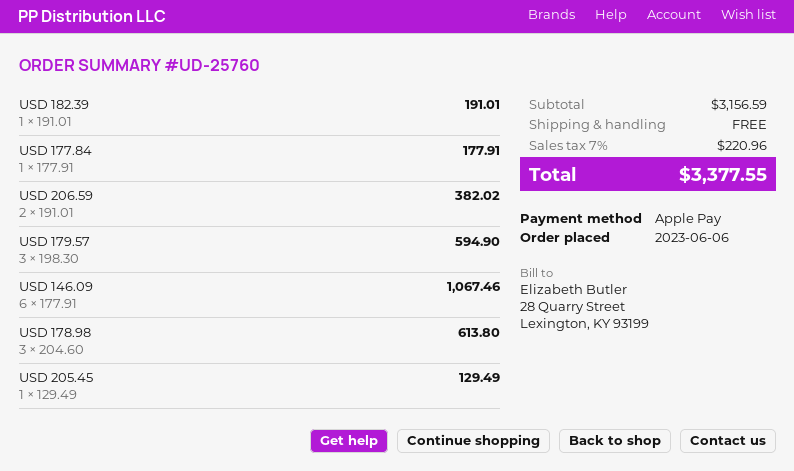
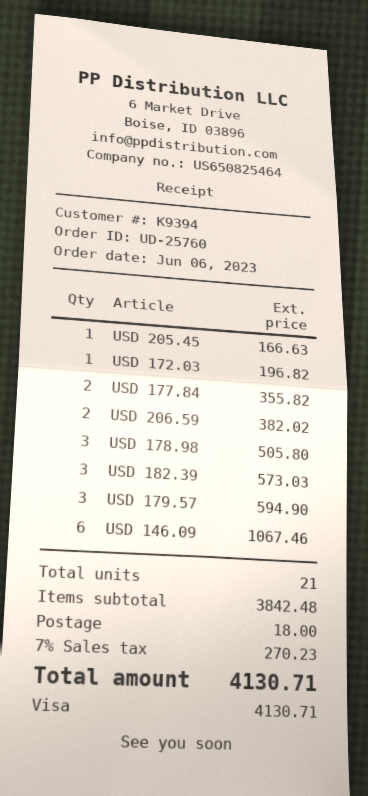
payment method: Apple Pay -> Visa
USD 182.39: 1 for 191.01 -> 3 for 573.03
USD 177.84: 1 for 177.91 -> 2 for 355.82
USD 178.98: 3 for 613.80 -> 3 for 505.80
USD 205.45: 1 for 129.49 -> 1 for 166.63
USD 172.03: none -> 1 for 196.82
subtotal: 3156.59 -> 3842.48
shipping: 0.00 -> 18.00
tax: 7% = 220.96 -> 7% = 270.23
total: 3377.55 -> 4130.71

